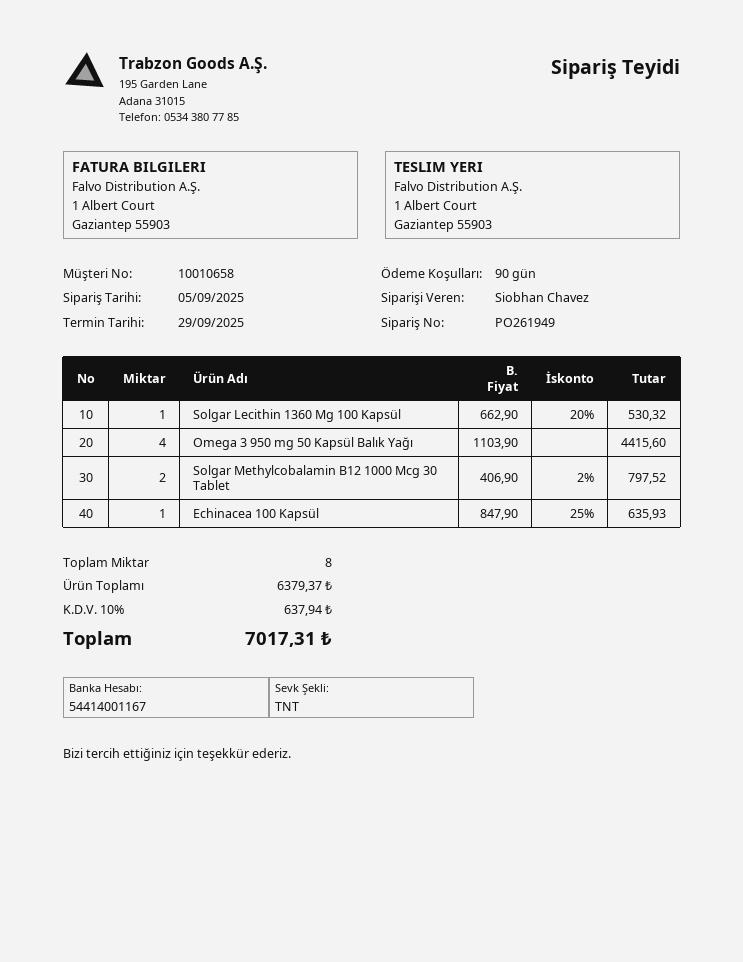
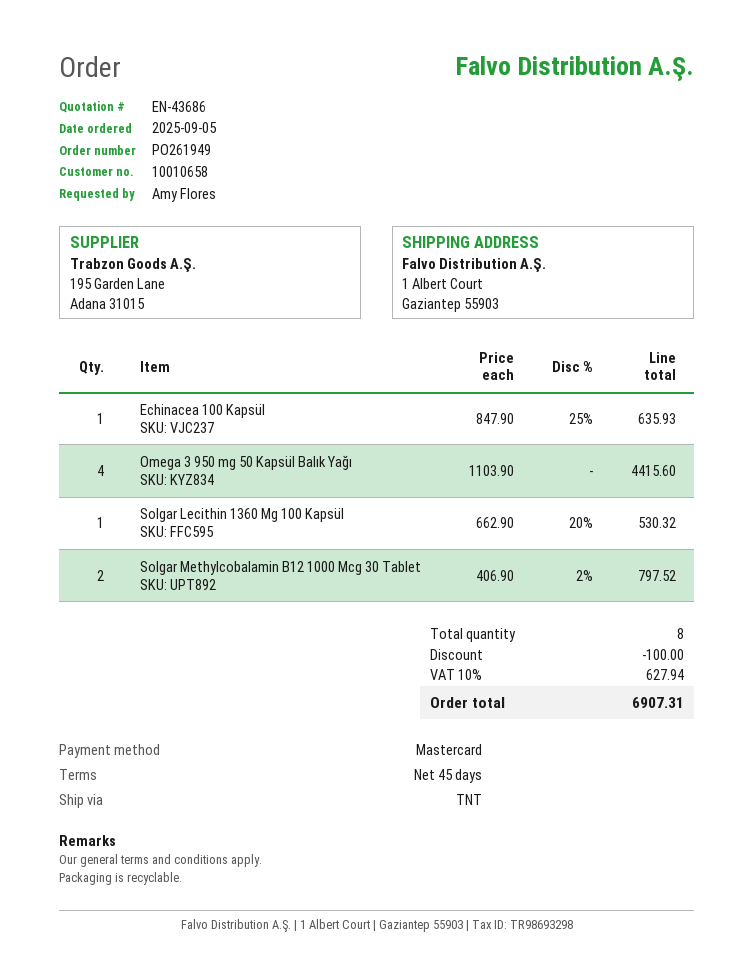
payment terms: 90 days -> 45 days
ordered by: Siobhan Chavez -> Amy Flores
discount: none -> 100.00
tax: 10% = 637.94 -> 10% = 627.94
total: 7017.31 -> 6907.31

